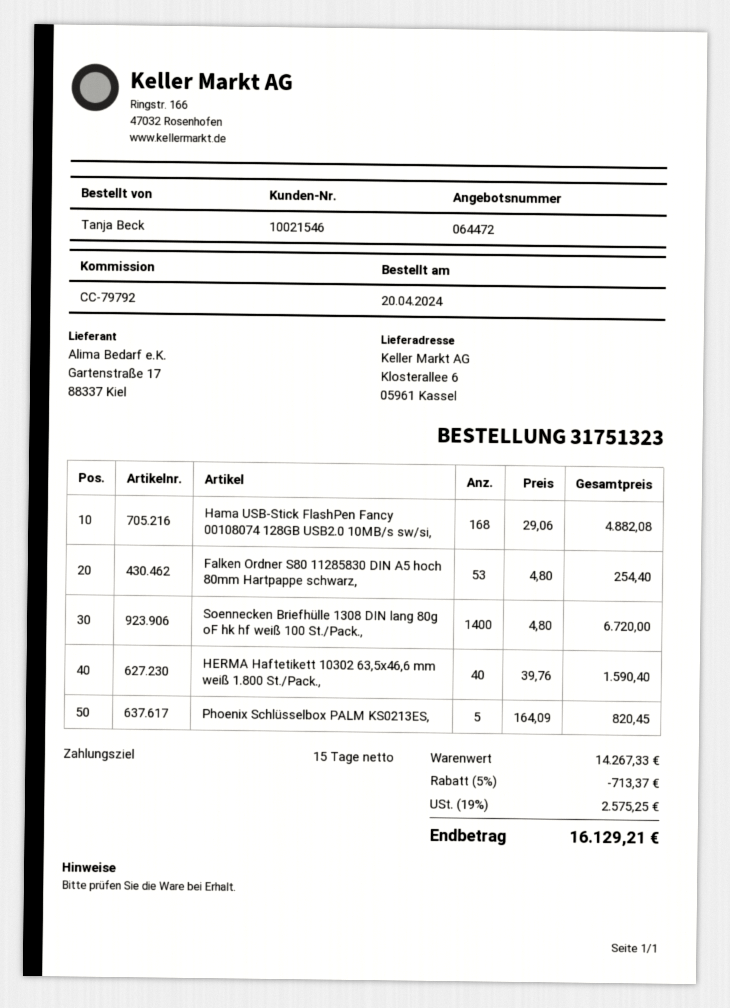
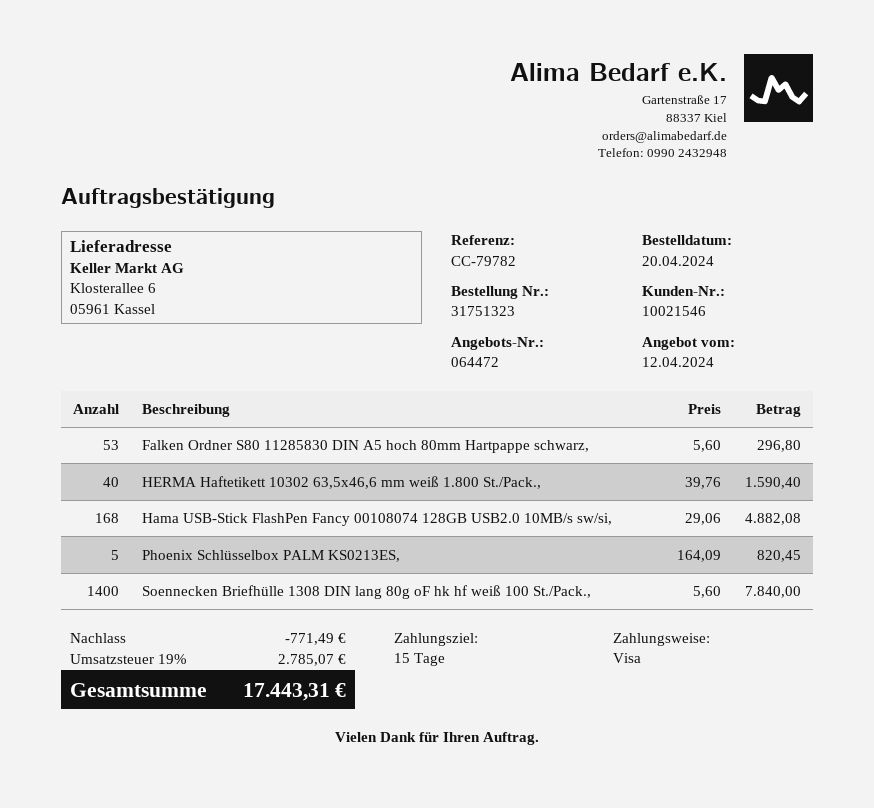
reference: CC-79792 -> CC-79782
Falken Ordner S80 11285830 DIN A5 hoch 80mm Hartpappe schwarz,: 53 x 4.80 = 254.40 -> 53 x 5.60 = 296.80
Soennecken Briefhülle 1308 DIN lang 80g oF hk hf weiß 100 St./Pack.,: 1400 x 4.80 = 6720.00 -> 1400 x 5.60 = 7840.00
discount: 713.37 -> 771.49
tax: 19% = 2575.25 -> 19% = 2785.07
total: 16129.21 -> 17443.31

